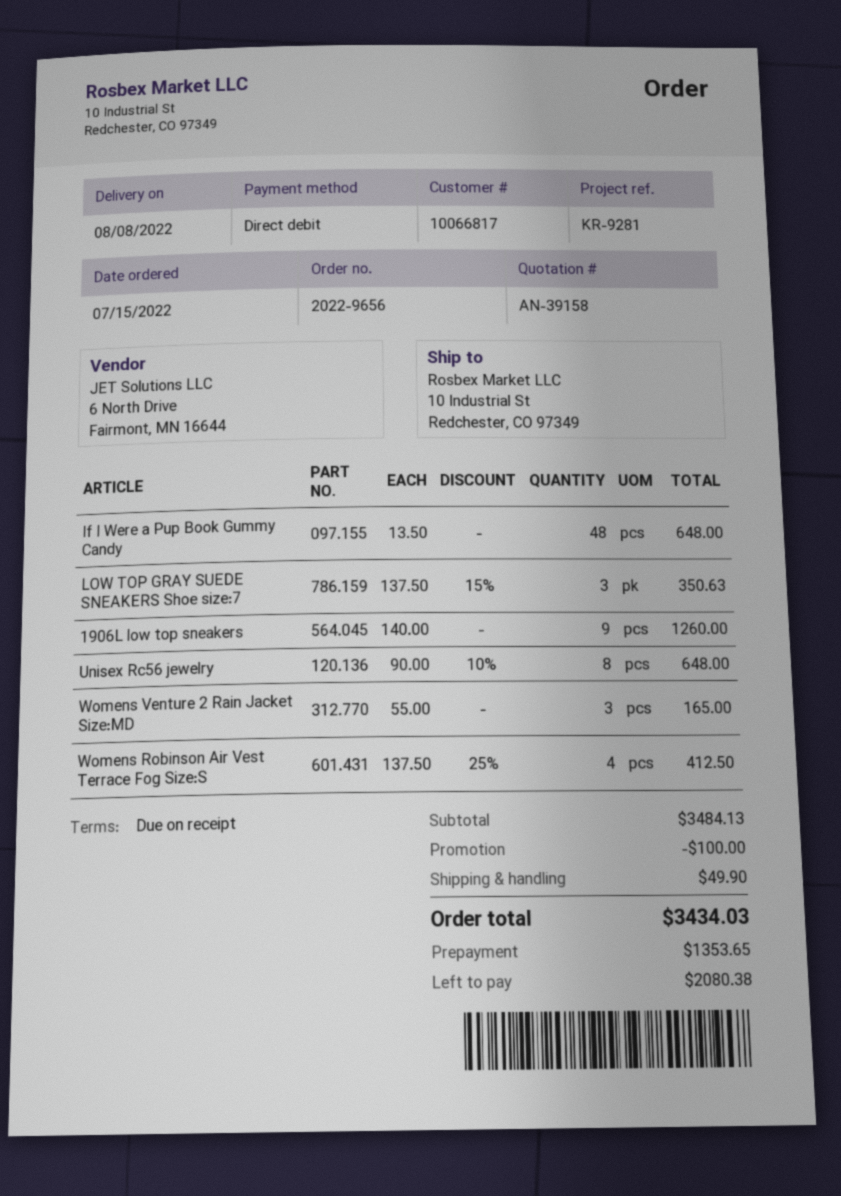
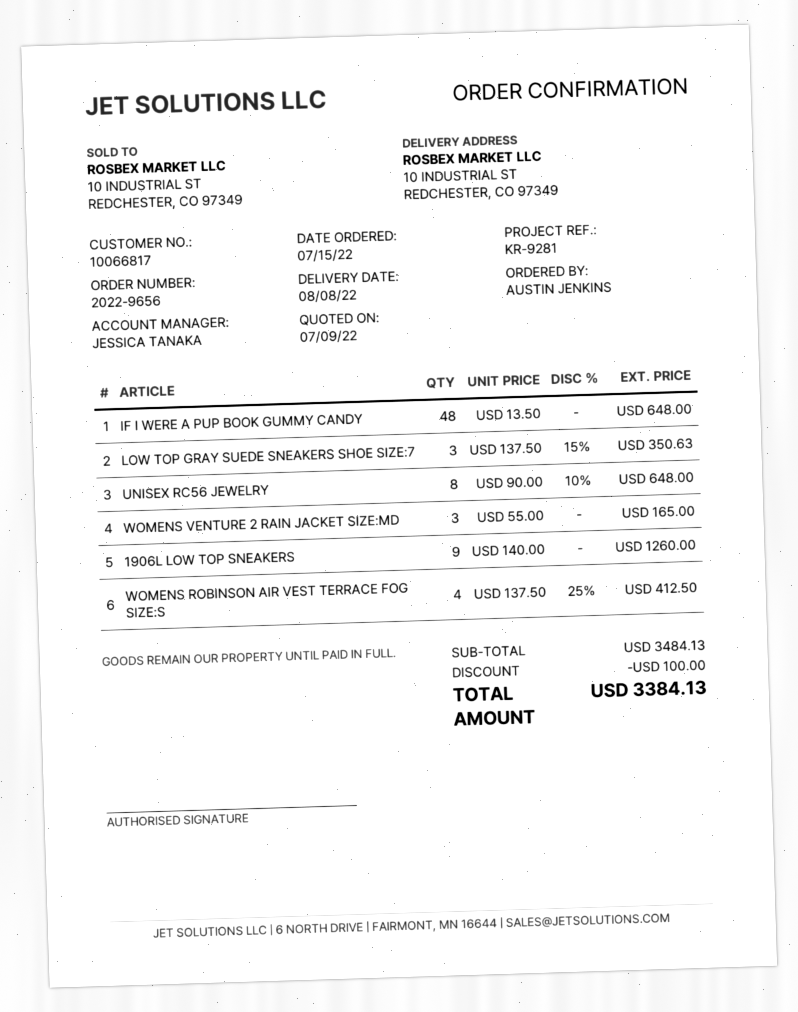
shipping: 49.90 -> none
total: 3434.03 -> 3384.13

